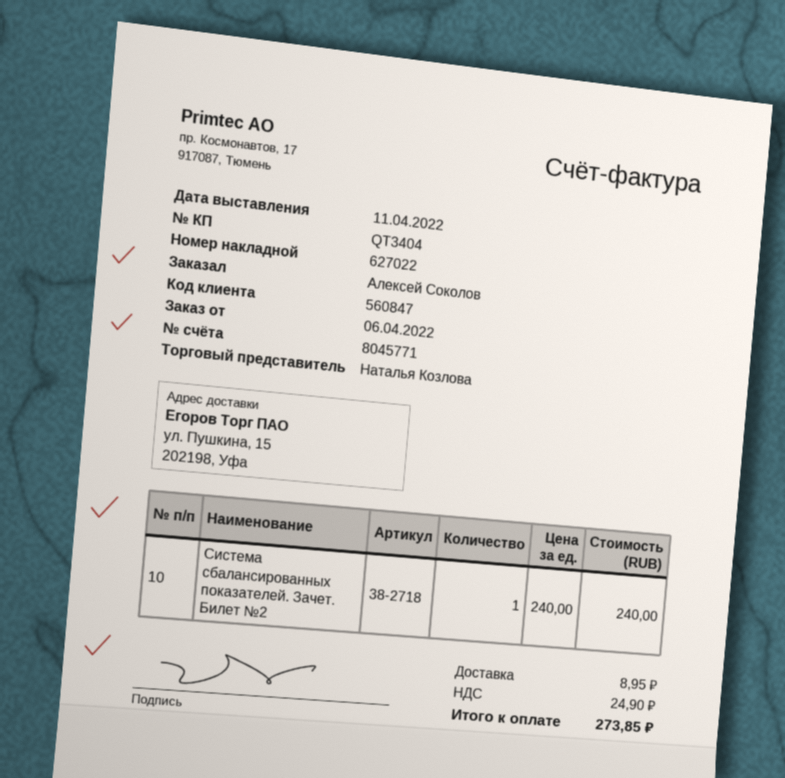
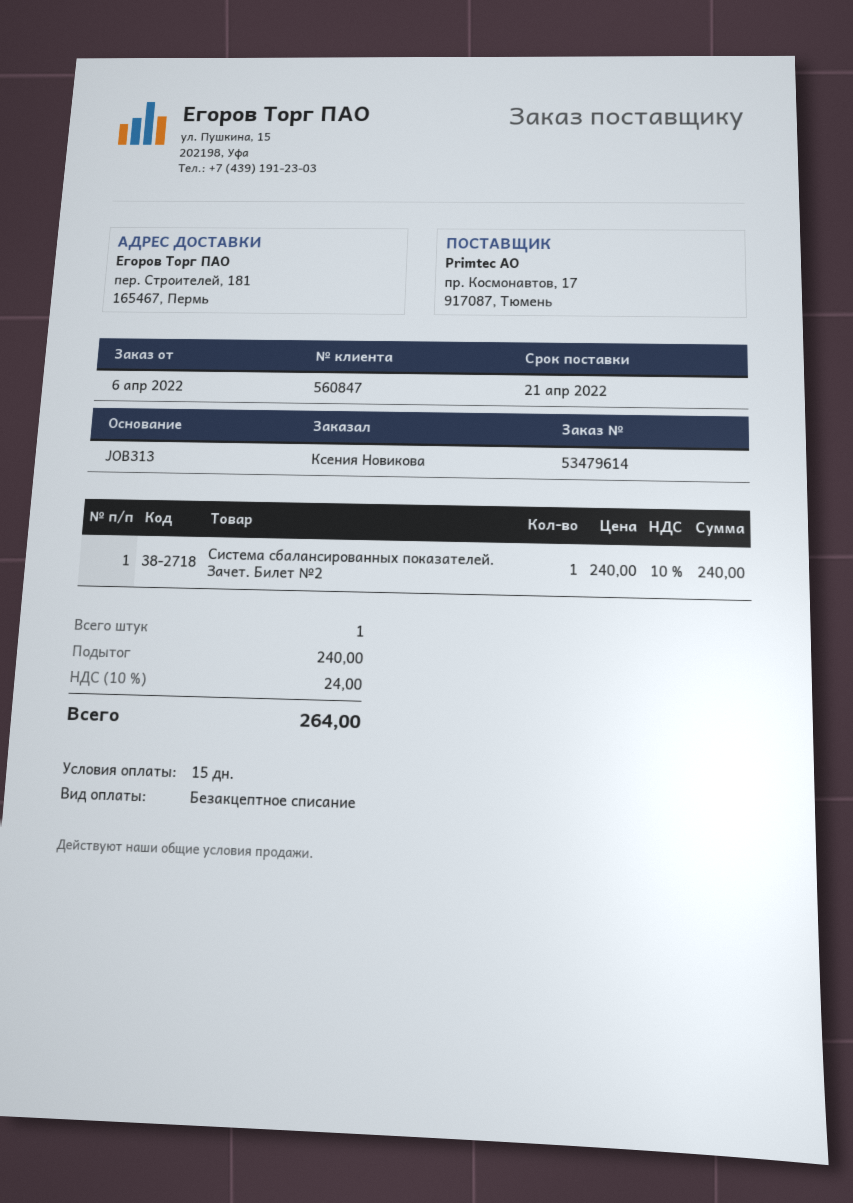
ordered by: Алексей Соколов -> Ксения Новикова
ship to: ул. Пушкина, 15, 202198, Уфа -> пер. Строителей, 181, 165467, Пермь
shipping: 8.95 -> none
tax: 24.90 -> 24.00
total: 273.85 -> 264.00

